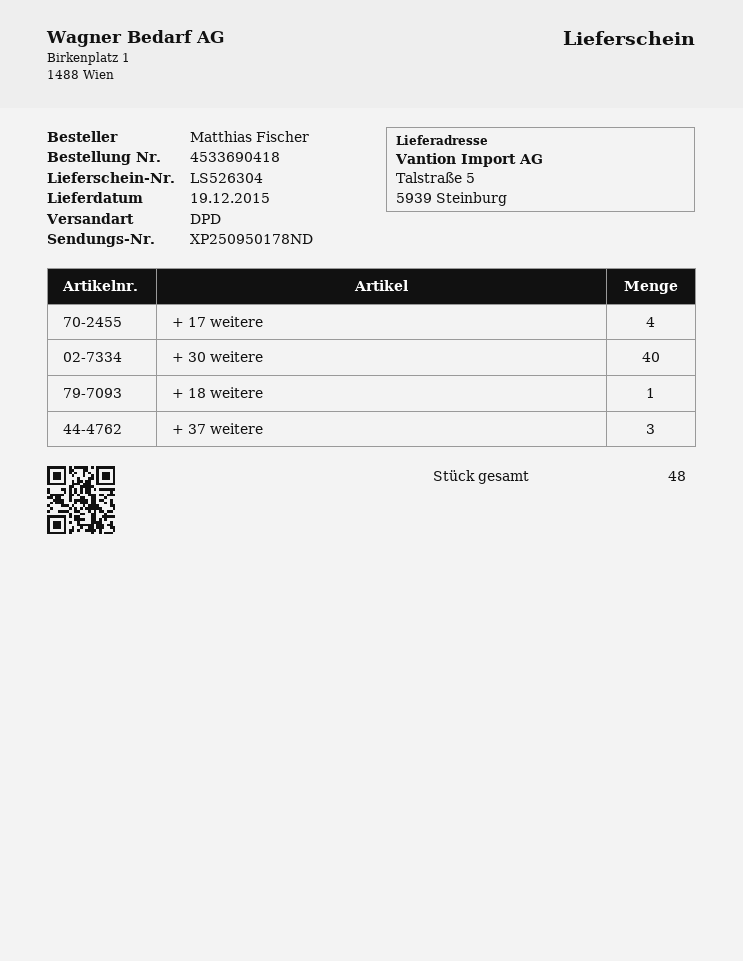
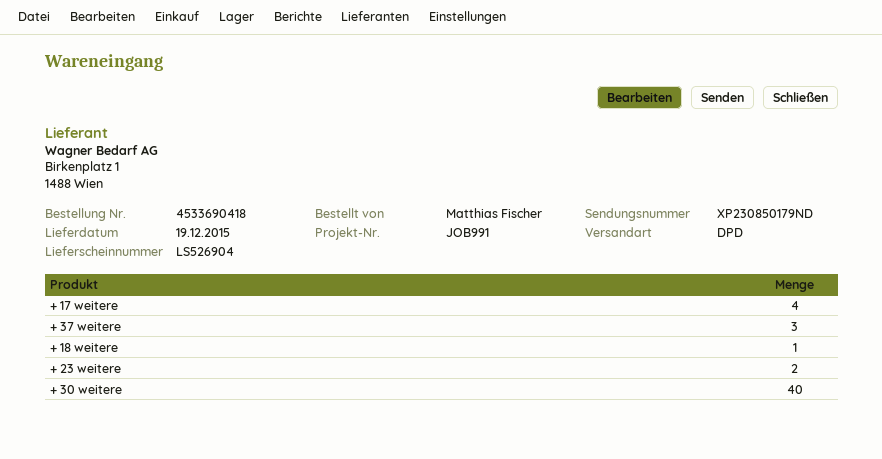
delivery note number: LS526304 -> LS526904
tracking number: XP250950178ND -> XP230850179ND
+ 23 weitere: none -> 2

